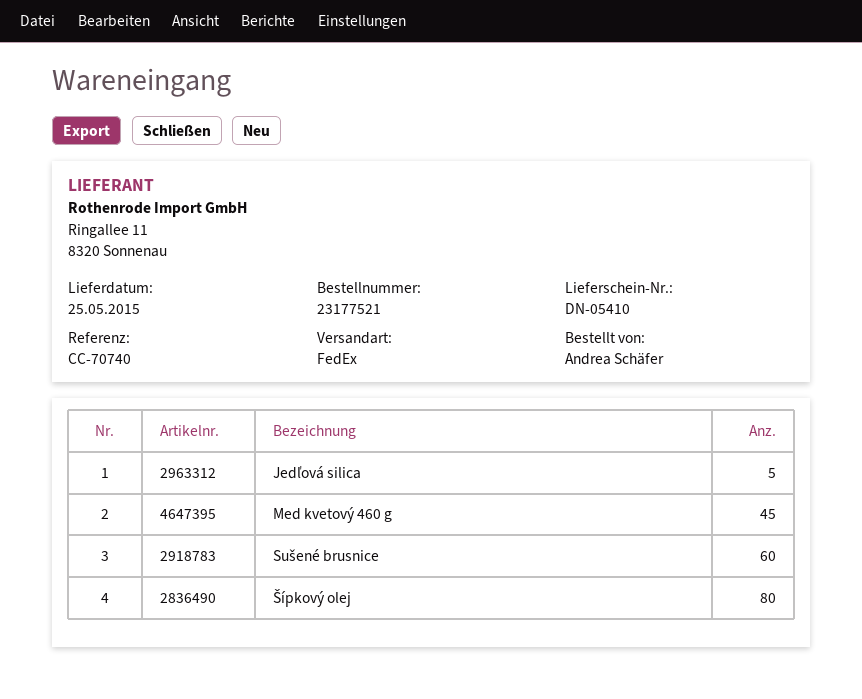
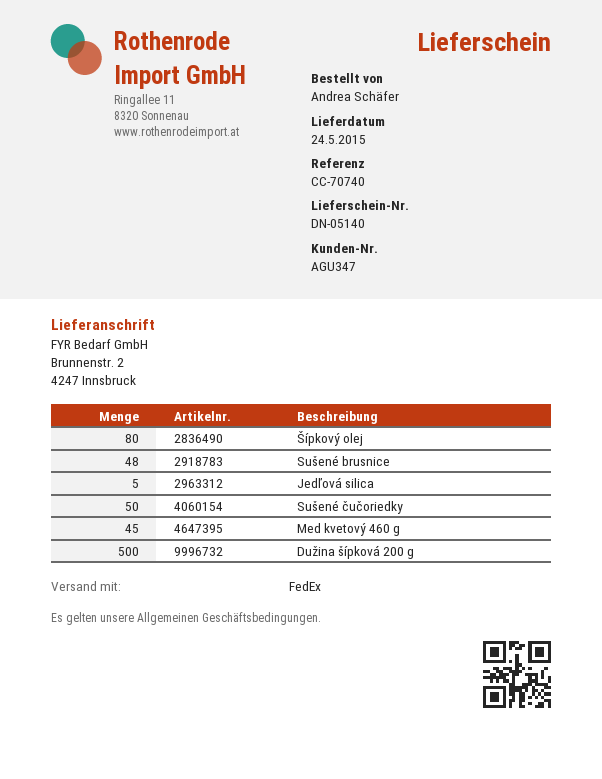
delivery note number: DN-05410 -> DN-05140
delivery date: 2015-05-25 -> 2015-05-24
Sušené brusnice: 60 -> 48
Sušené čučoriedky: none -> 50
Dužina šípková 200 g: none -> 500

